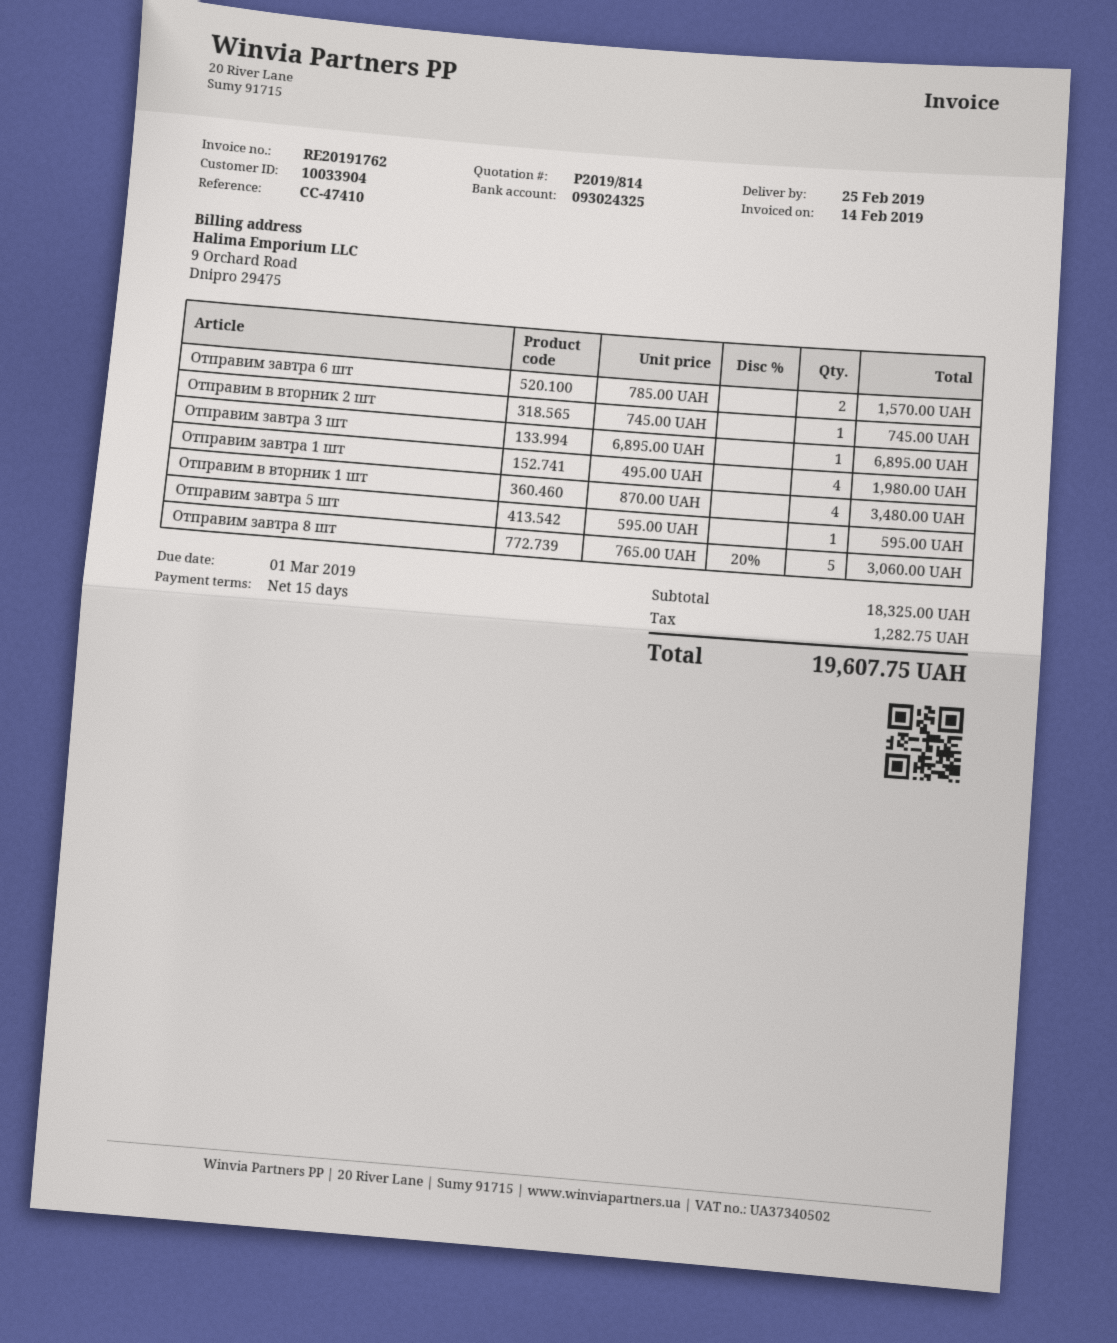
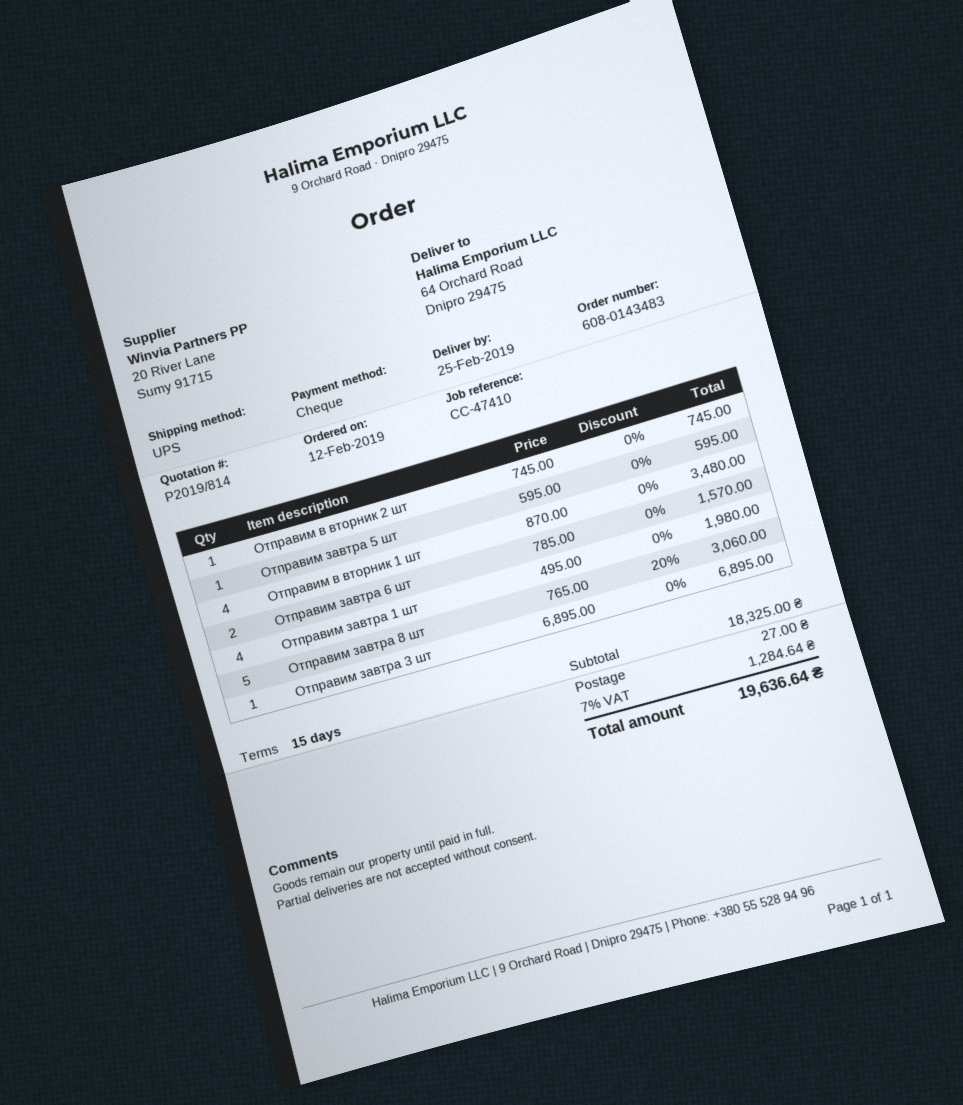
shipping: none -> 27.00
tax: 1282.75 -> 1284.64
total: 19607.75 -> 19636.64

